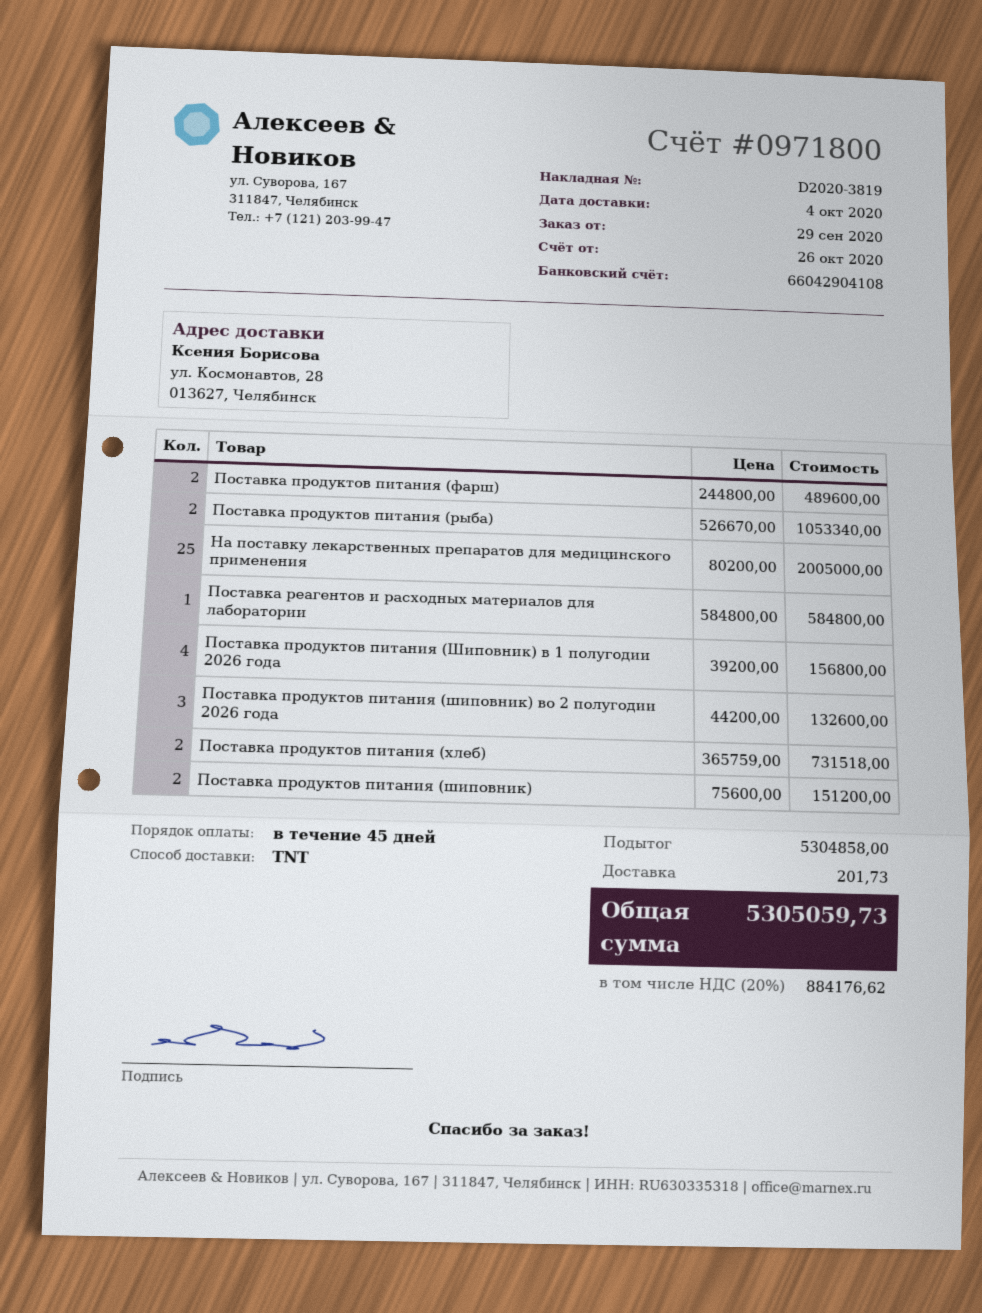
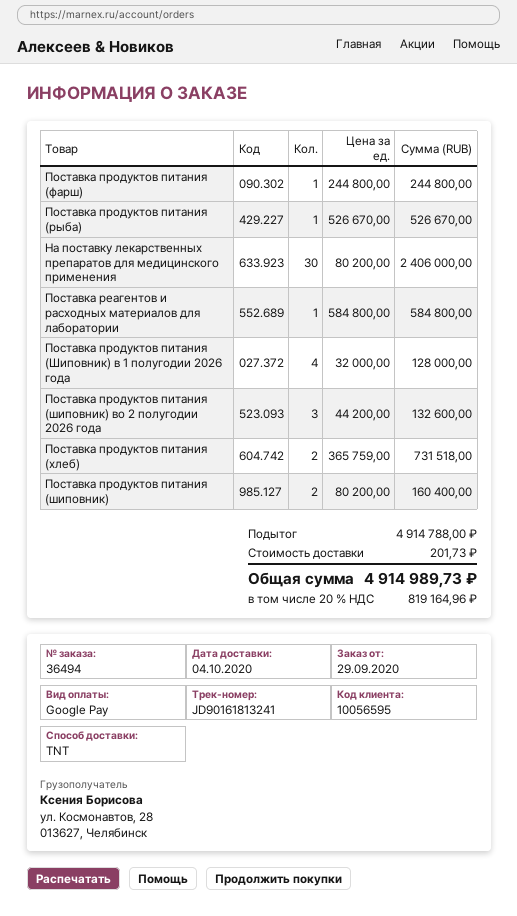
Поставка продуктов питания (фарш): 2 x 244800.00 = 489600.00 -> 1 x 244800.00 = 244800.00
Поставка продуктов питания (рыба): 2 x 526670.00 = 1053340.00 -> 1 x 526670.00 = 526670.00
На поставку лекарственных препаратов для медицинского применения: 25 x 80200.00 = 2005000.00 -> 30 x 80200.00 = 2406000.00
Поставка продуктов питания (Шиповник) в 1 полугодии 2026 года: 4 x 39200.00 = 156800.00 -> 4 x 32000.00 = 128000.00
Поставка продуктов питания (шиповник): 2 x 75600.00 = 151200.00 -> 2 x 80200.00 = 160400.00
subtotal: 5304858.00 -> 4914788.00
tax: 20% = 884176.62 -> 20% = 819164.96
total: 5305059.73 -> 4914989.73

